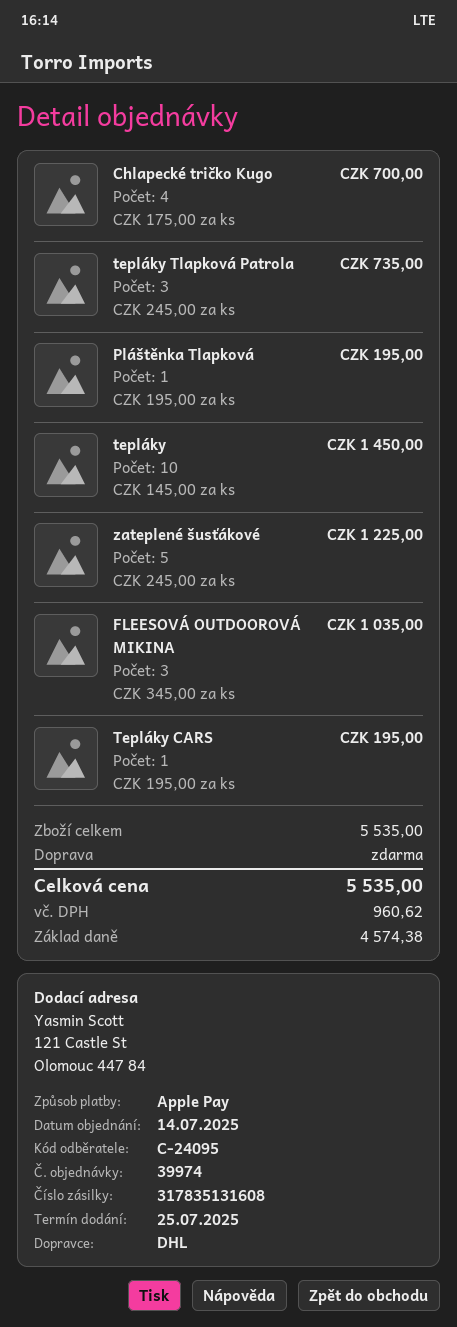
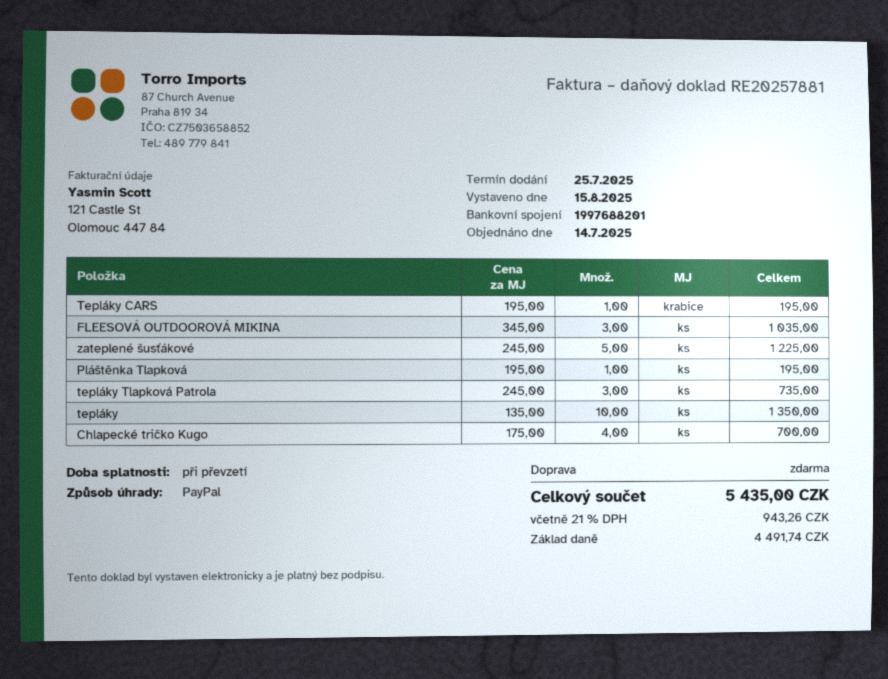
payment method: Apple Pay -> PayPal
tepláky: 10 x 145.00 = 1450.00 -> 10 x 135.00 = 1350.00
net: 4574.38 -> 4491.74
tax: 960.62 -> 943.26
total: 5535.00 -> 5435.00

